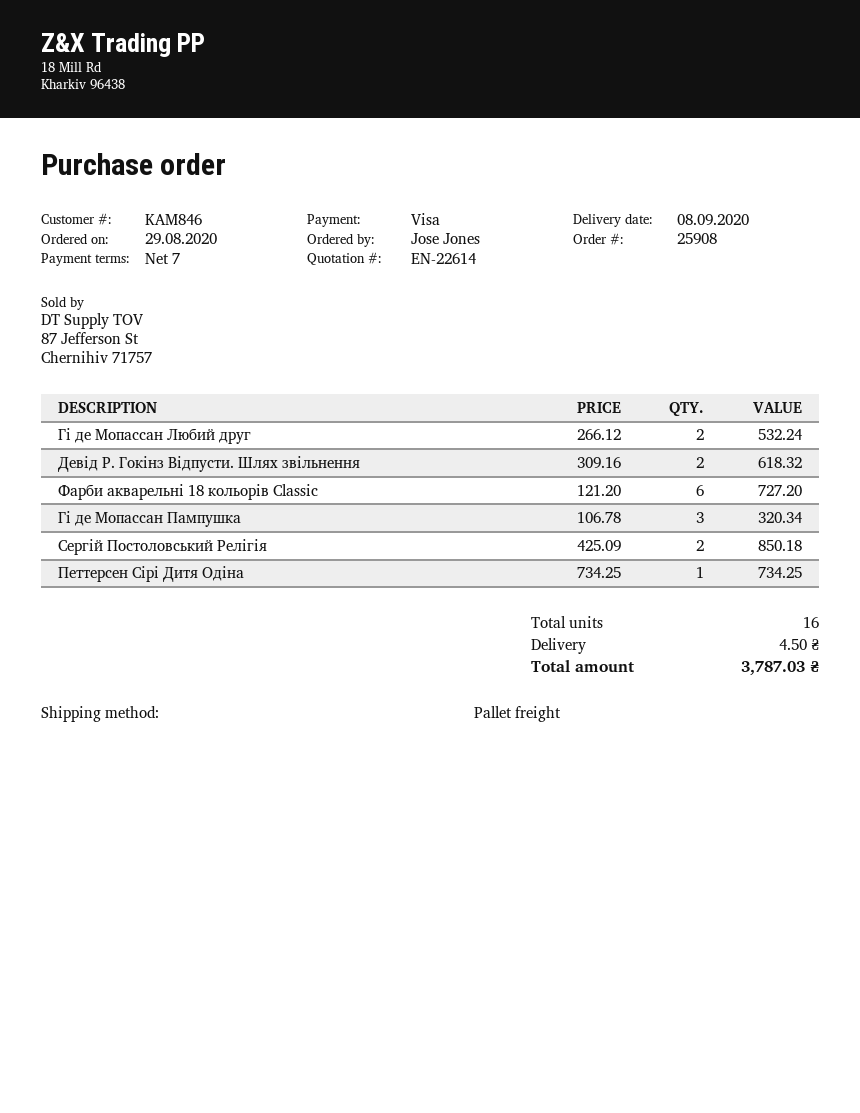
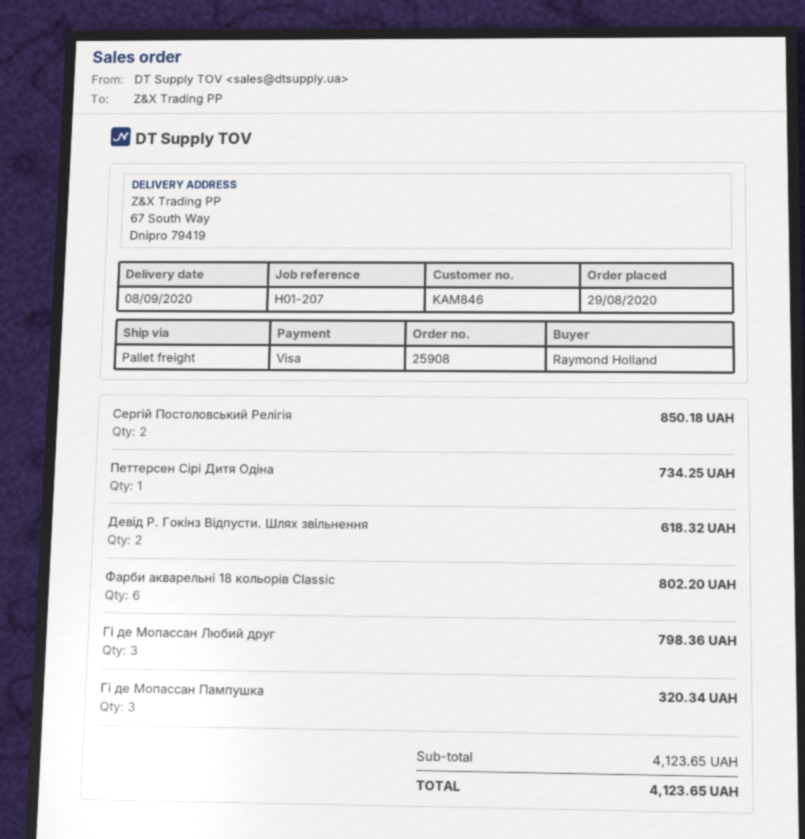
ordered by: Jose Jones -> Raymond Holland
Гі де Мопассан Любий друг: 2 for 532.24 -> 3 for 798.36
Фарби акварельні 18 кольорів Classic: 6 for 727.20 -> 6 for 802.20
shipping: 4.50 -> none
total: 3787.03 -> 4123.65

